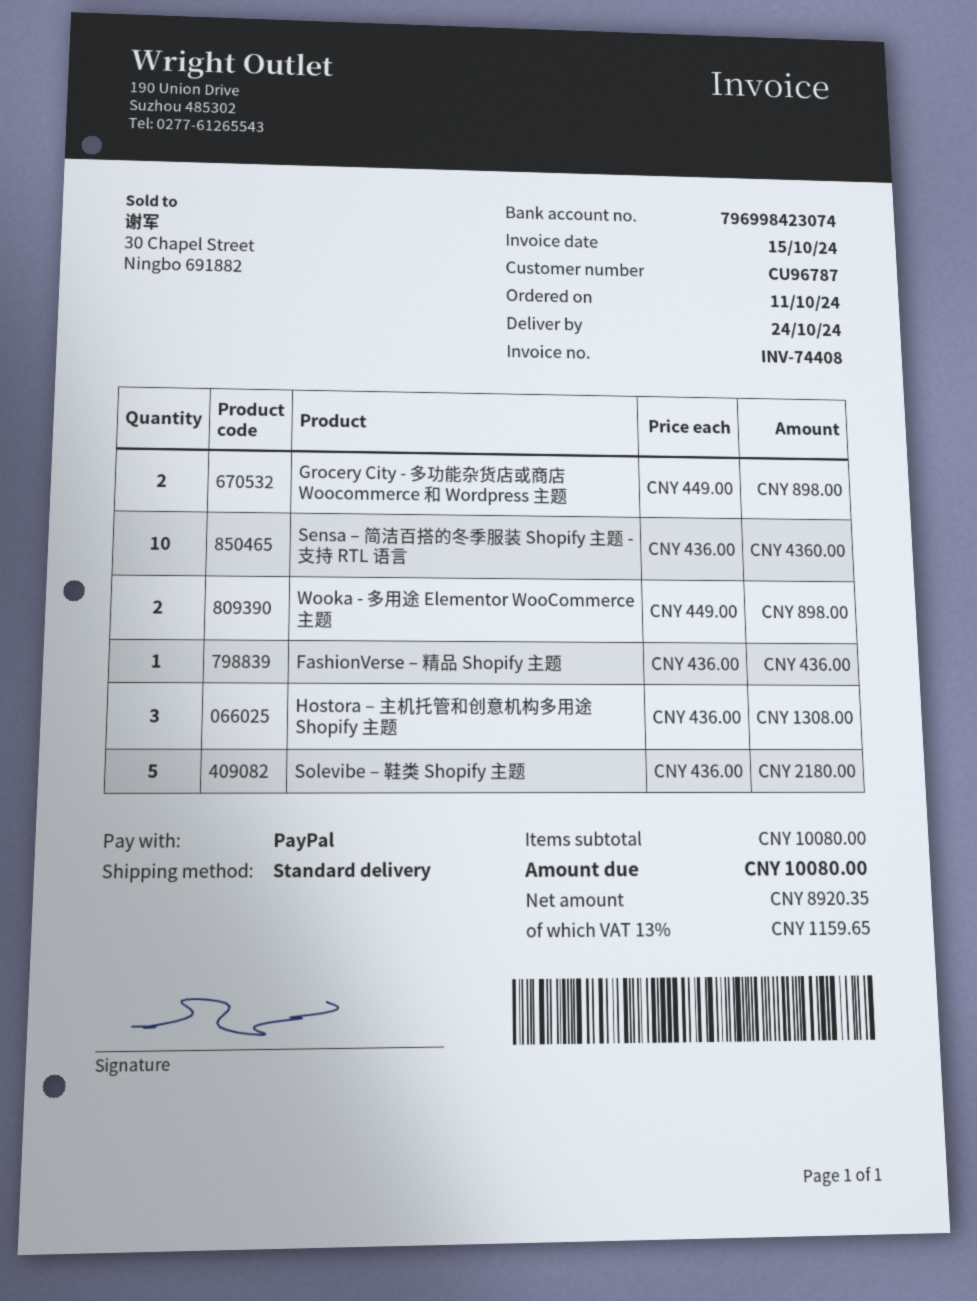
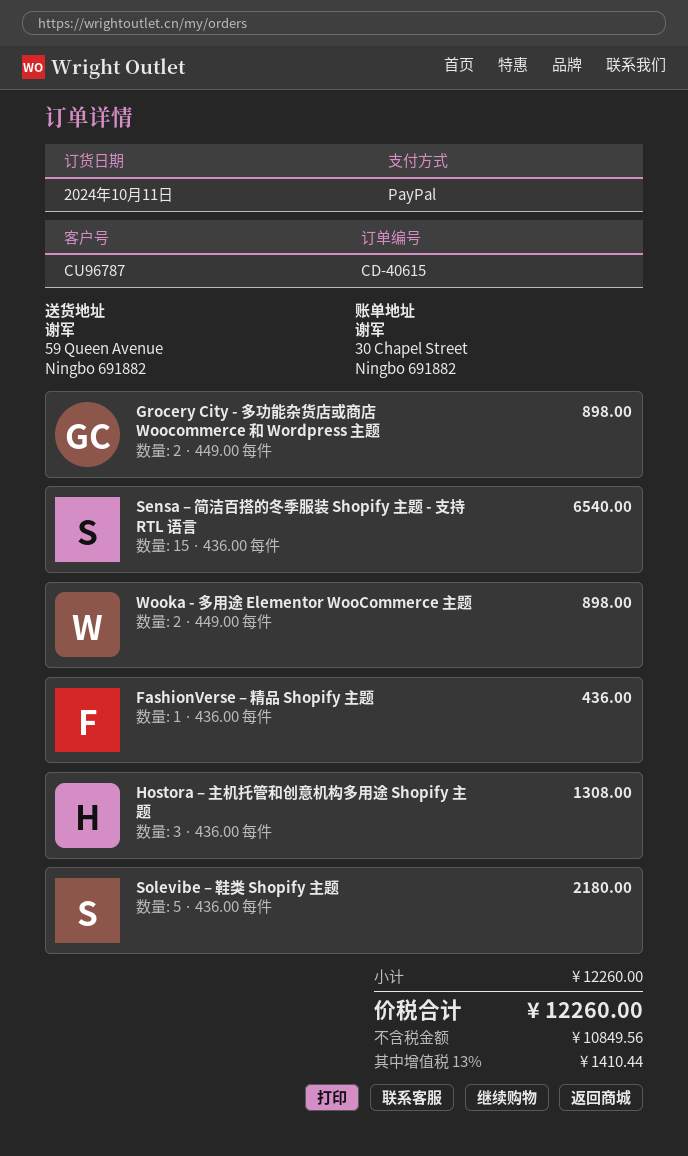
Sensa – 简洁百搭的冬季服装 Shopify 主题 - 支持 RTL 语言: 10 x 436.00 = 4360.00 -> 15 x 436.00 = 6540.00
subtotal: 10080.00 -> 12260.00
net: 8920.35 -> 10849.56
tax: 13% = 1159.65 -> 13% = 1410.44
total: 10080.00 -> 12260.00

